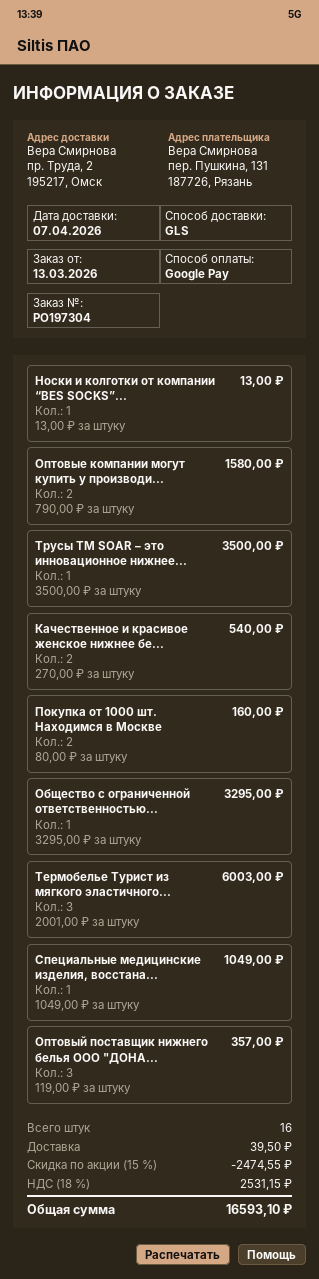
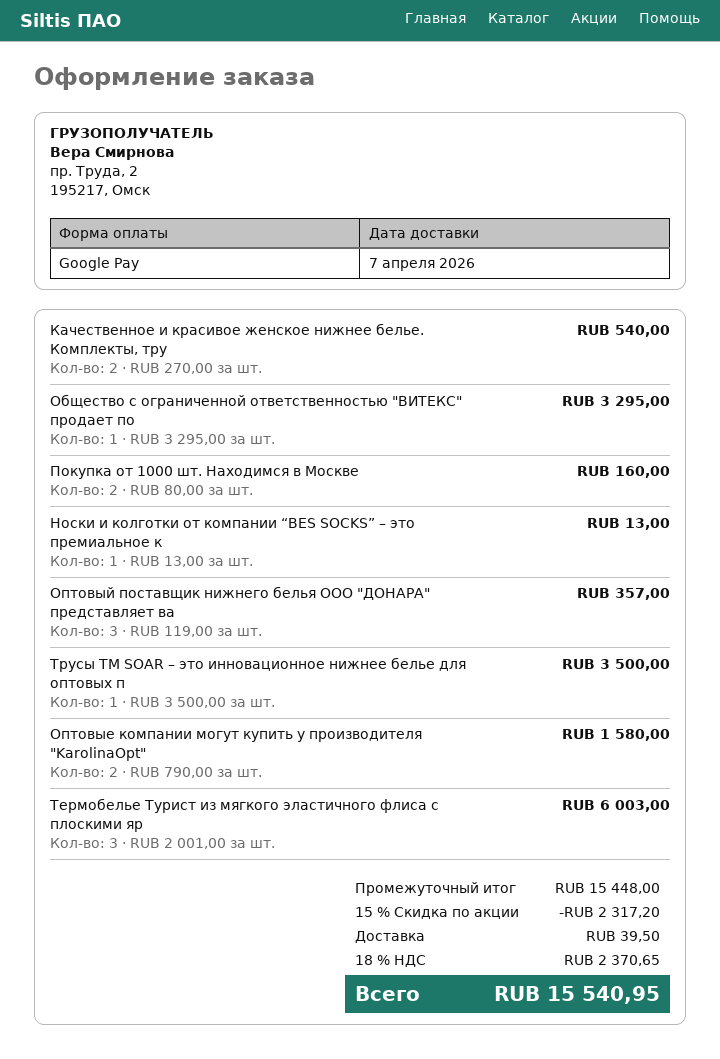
Специальные медицинские изделия, восстана...: 1 x 1049.00 = 1049.00 -> none
discount: 15% = 2474.55 -> 15% = 2317.20
tax: 18% = 2531.15 -> 18% = 2370.65
total: 16593.10 -> 15540.95

